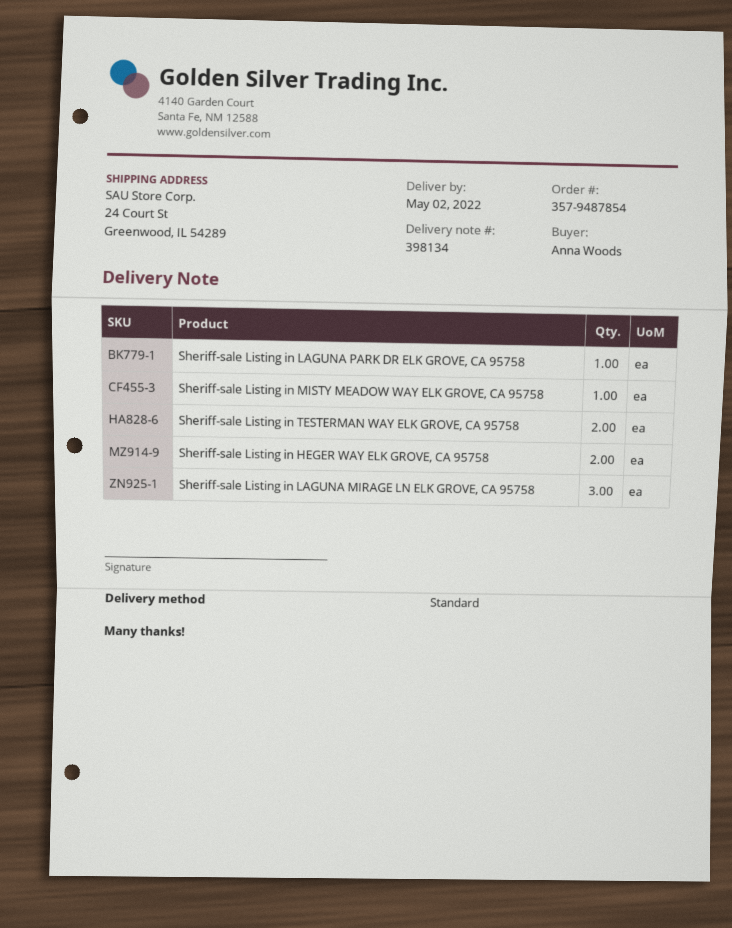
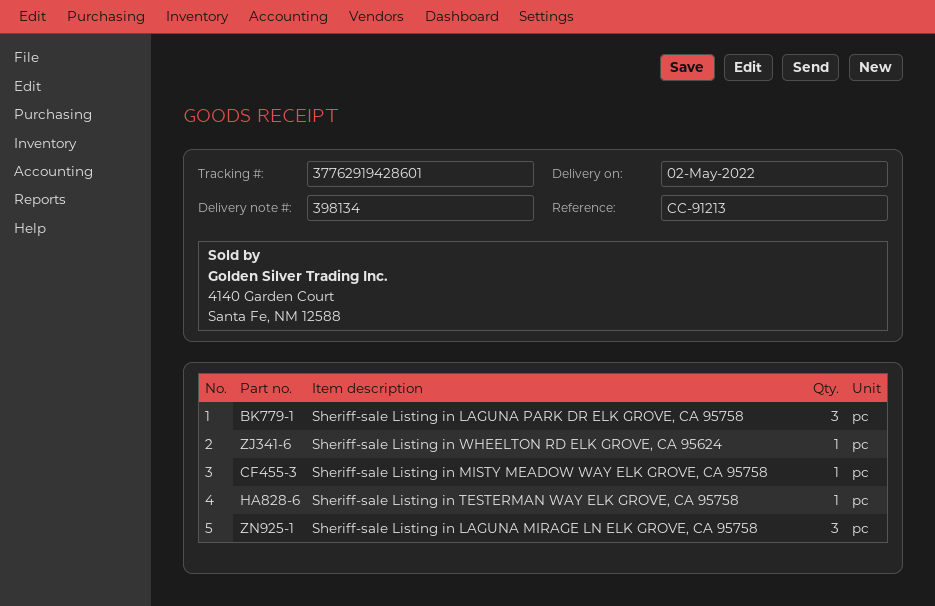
Sheriff-sale Listing in LAGUNA PARK DR ELK GROVE, CA 95758: 1 -> 3
Sheriff-sale Listing in TESTERMAN WAY ELK GROVE, CA 95758: 2 -> 1
Sheriff-sale Listing in HEGER WAY ELK GROVE, CA 95758: 2 -> none
Sheriff-sale Listing in WHEELTON RD ELK GROVE, CA 95624: none -> 1

